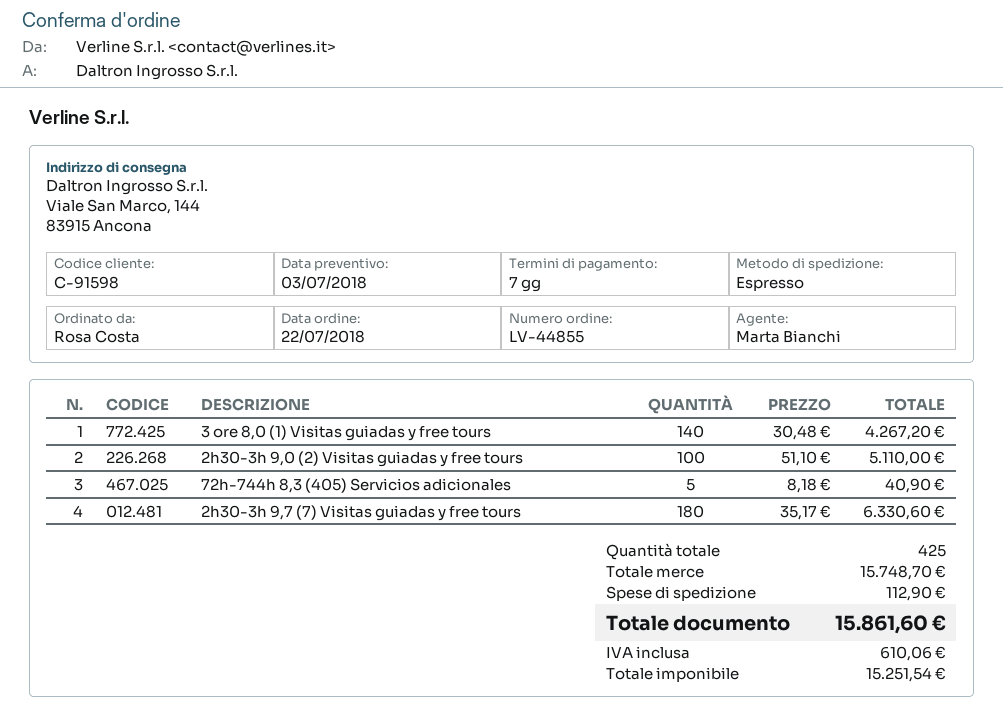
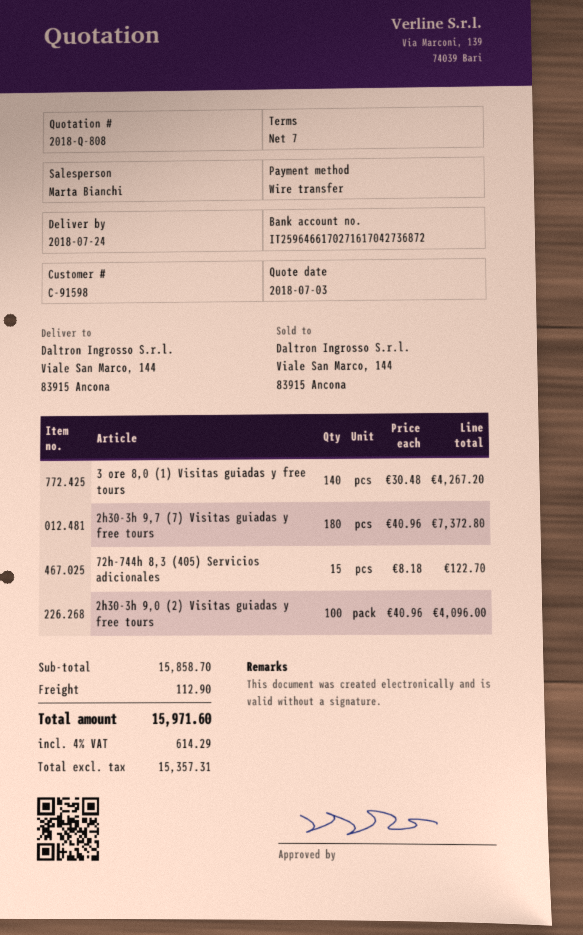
2h30-3h 9,0 (2) Visitas guiadas y free tours: 100 x 51.10 = 5110.00 -> 100 x 40.96 = 4096.00
72h-744h 8,3 (405) Servicios adicionales: 5 x 8.18 = 40.90 -> 15 x 8.18 = 122.70
2h30-3h 9,7 (7) Visitas guiadas y free tours: 180 x 35.17 = 6330.60 -> 180 x 40.96 = 7372.80
subtotal: 15748.70 -> 15858.70
net: 15251.54 -> 15357.31
tax: 610.06 -> 614.29
total: 15861.60 -> 15971.60

